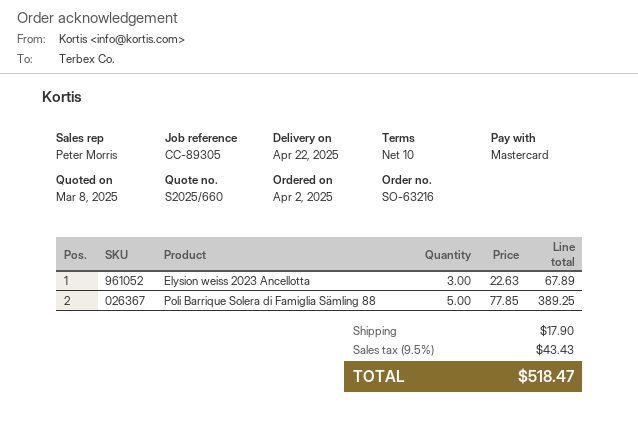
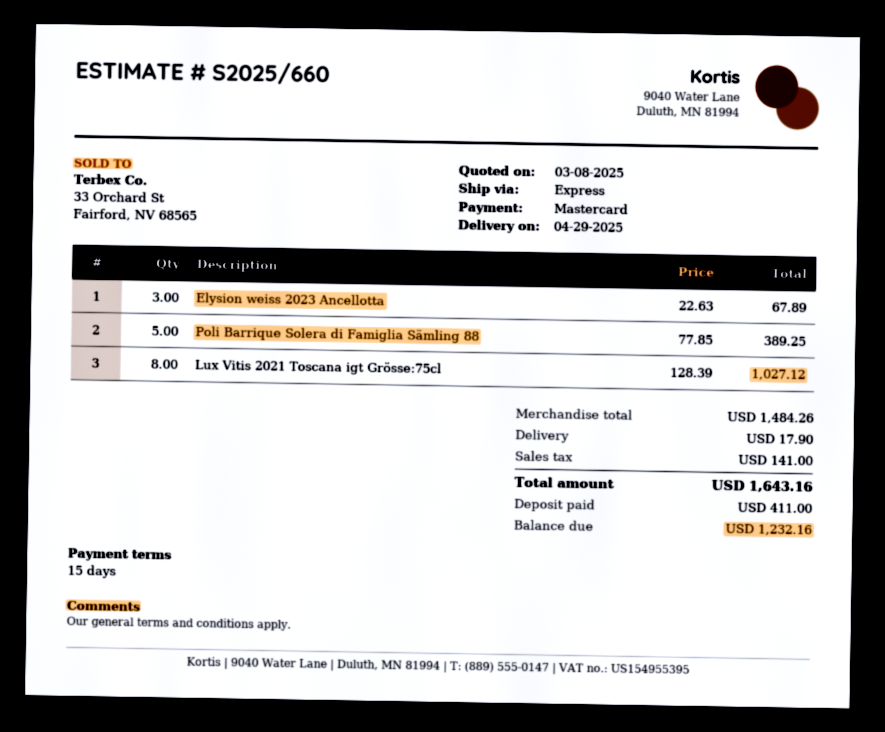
delivery date: 2025-04-22 -> 2025-04-29
payment terms: 10 days -> 15 days
Lux Vitis 2021 Toscana igt Grösse:75cl: none -> 8 x 128.39 = 1027.12
tax: 43.43 -> 141.00
total: 518.47 -> 1643.16

